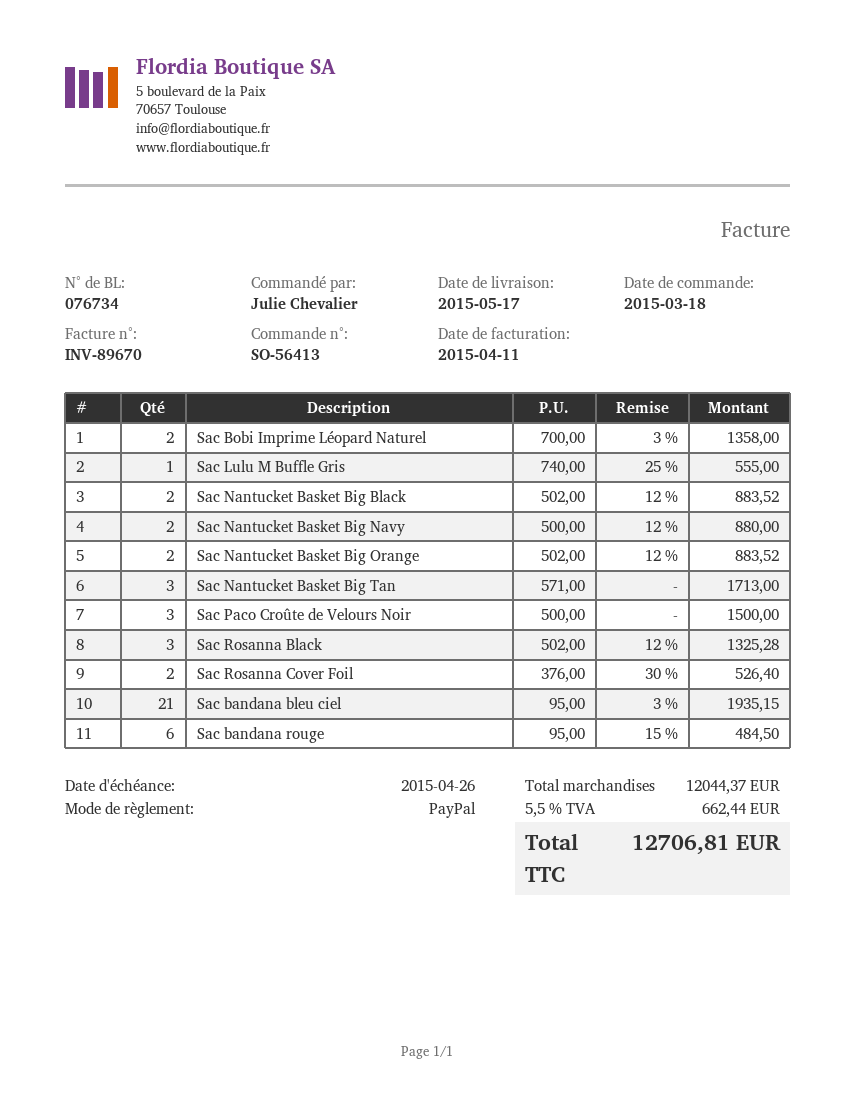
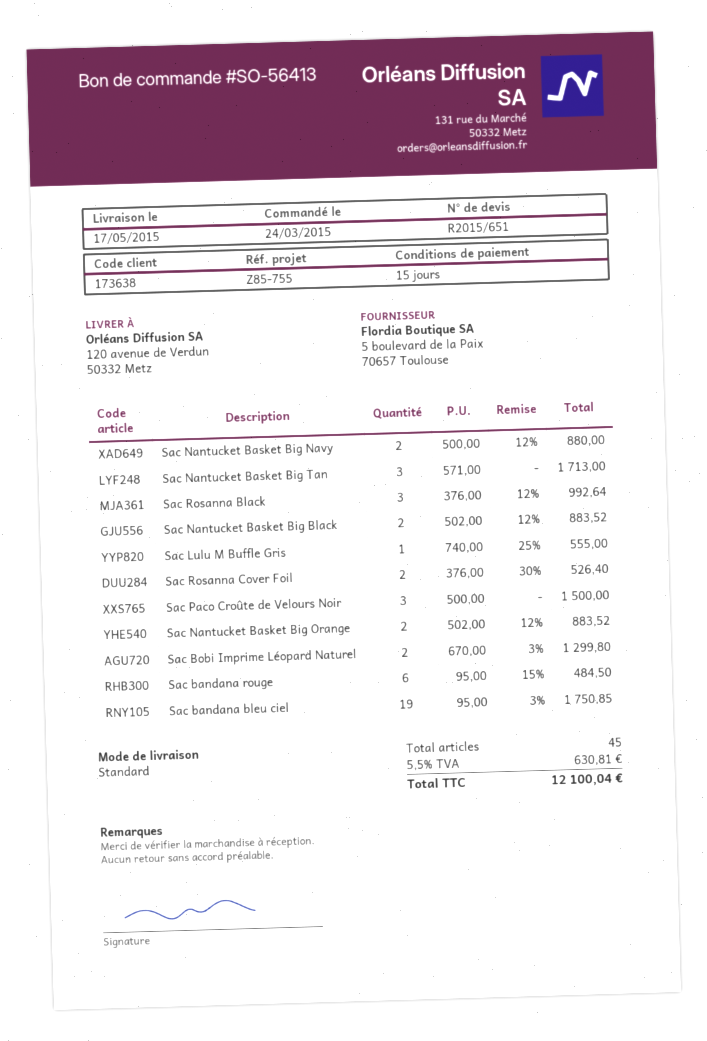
order date: 2015-03-18 -> 2015-03-24
Sac Bobi Imprime Léopard Naturel: 2 x 700.00 - 3% = 1358.00 -> 2 x 670.00 - 3% = 1299.80
Sac Rosanna Black: 3 x 502.00 - 12% = 1325.28 -> 3 x 376.00 - 12% = 992.64
Sac bandana bleu ciel: 21 x 95.00 - 3% = 1935.15 -> 19 x 95.00 - 3% = 1750.85
tax: 5.5% = 662.44 -> 5.5% = 630.81
total: 12706.81 -> 12100.04

